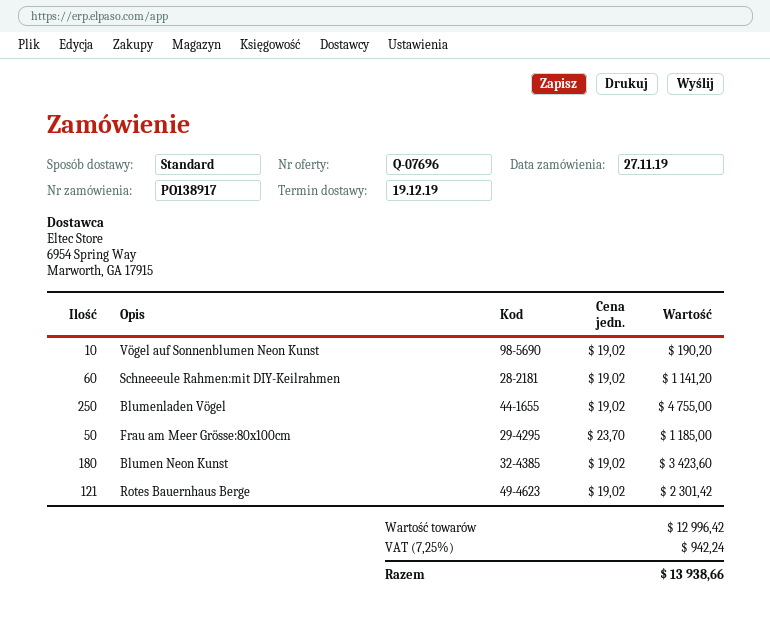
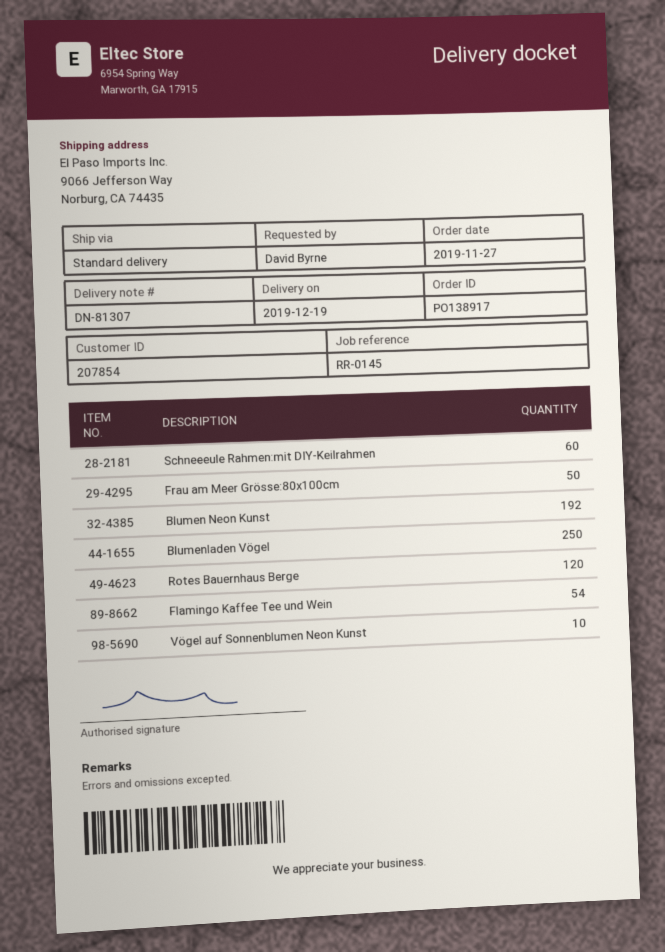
Blumen Neon Kunst: 180 -> 192
Rotes Bauernhaus Berge: 121 -> 120
Flamingo Kaffee Tee und Wein: none -> 54

